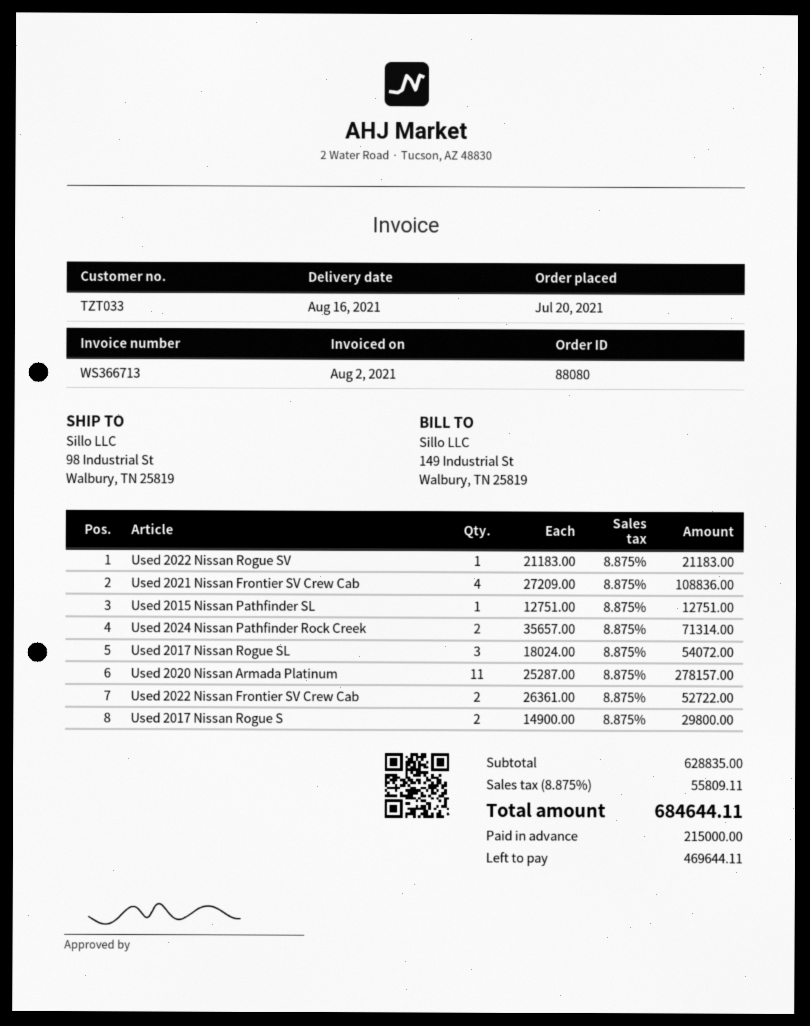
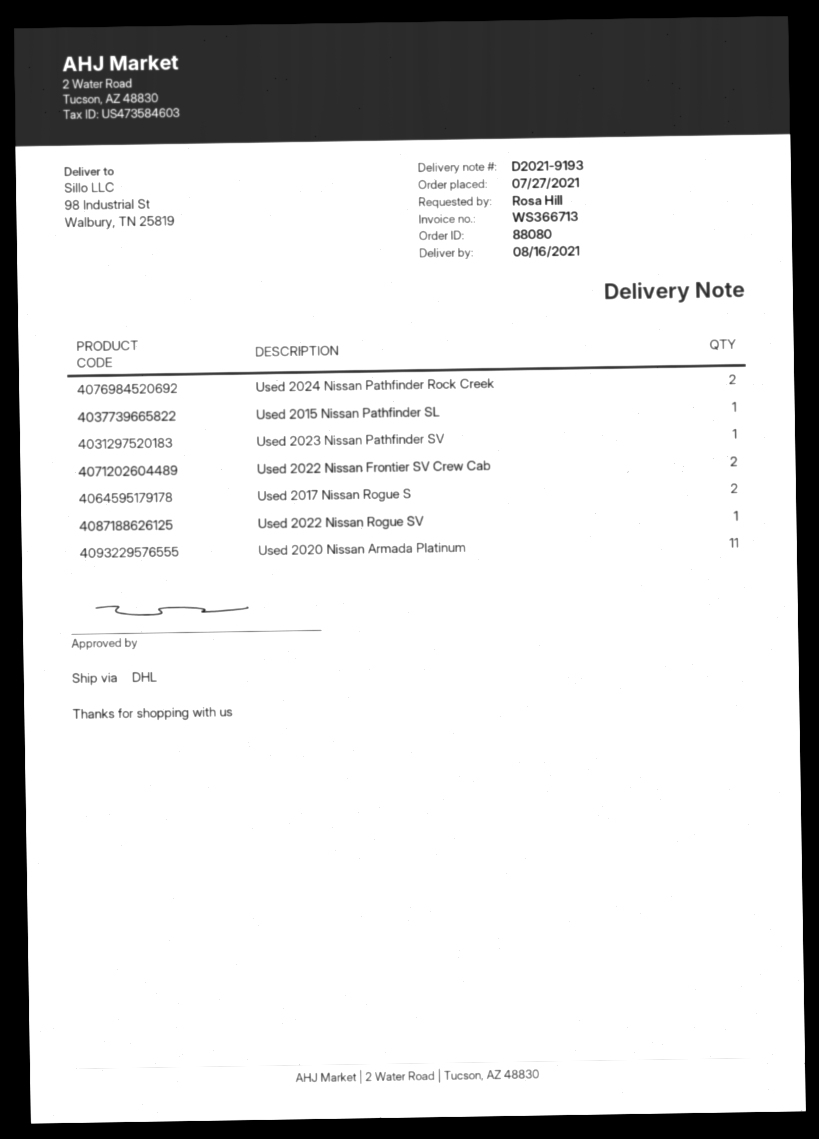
order date: 2021-07-20 -> 2021-07-27
Used 2021 Nissan Frontier SV Crew Cab: 4 -> none
Used 2017 Nissan Rogue SL: 3 -> none
Used 2023 Nissan Pathfinder SV: none -> 1

